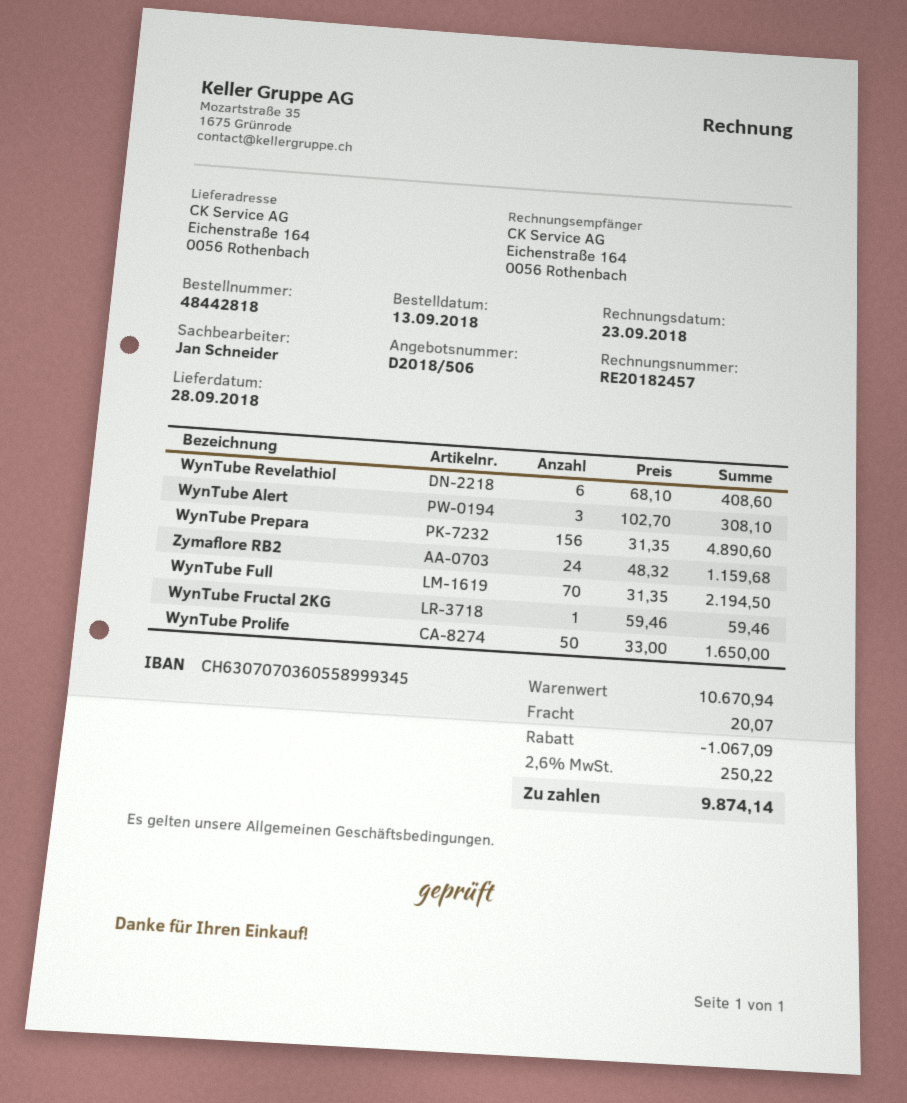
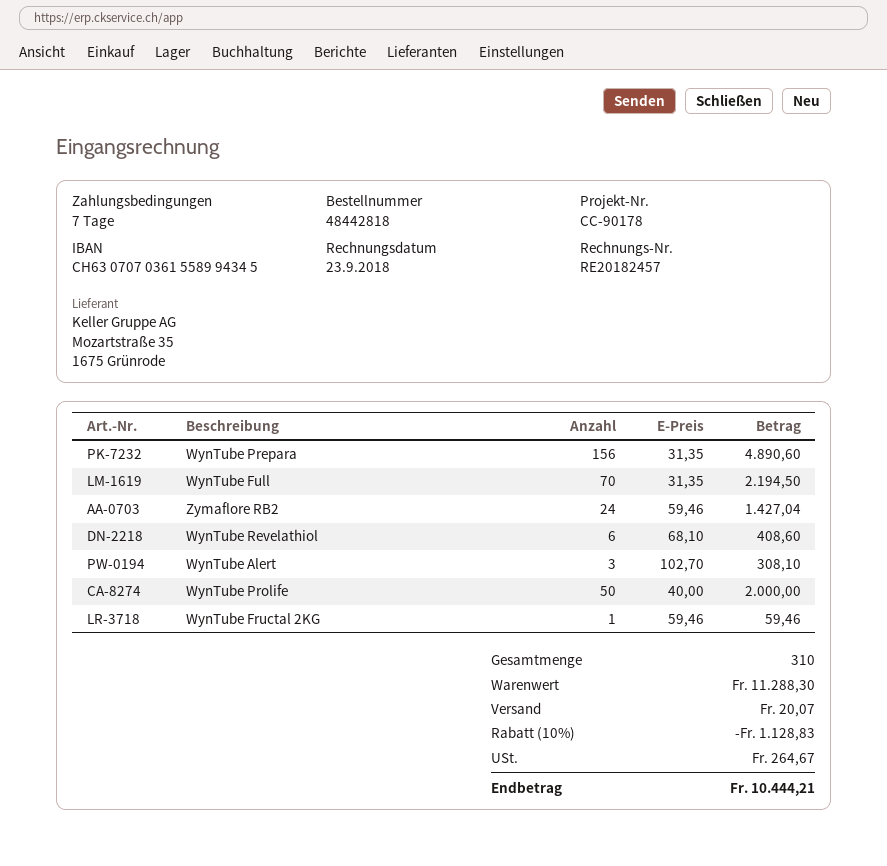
bank account: CH6307070360558999345 -> CH6307070361558994345
Zymaflore RB2: 24 x 48.32 = 1159.68 -> 24 x 59.46 = 1427.04
WynTube Prolife: 50 x 33.00 = 1650.00 -> 50 x 40.00 = 2000.00
subtotal: 10670.94 -> 11288.30
discount: 1067.09 -> 1128.83
tax: 250.22 -> 264.67
total: 9874.14 -> 10444.21

